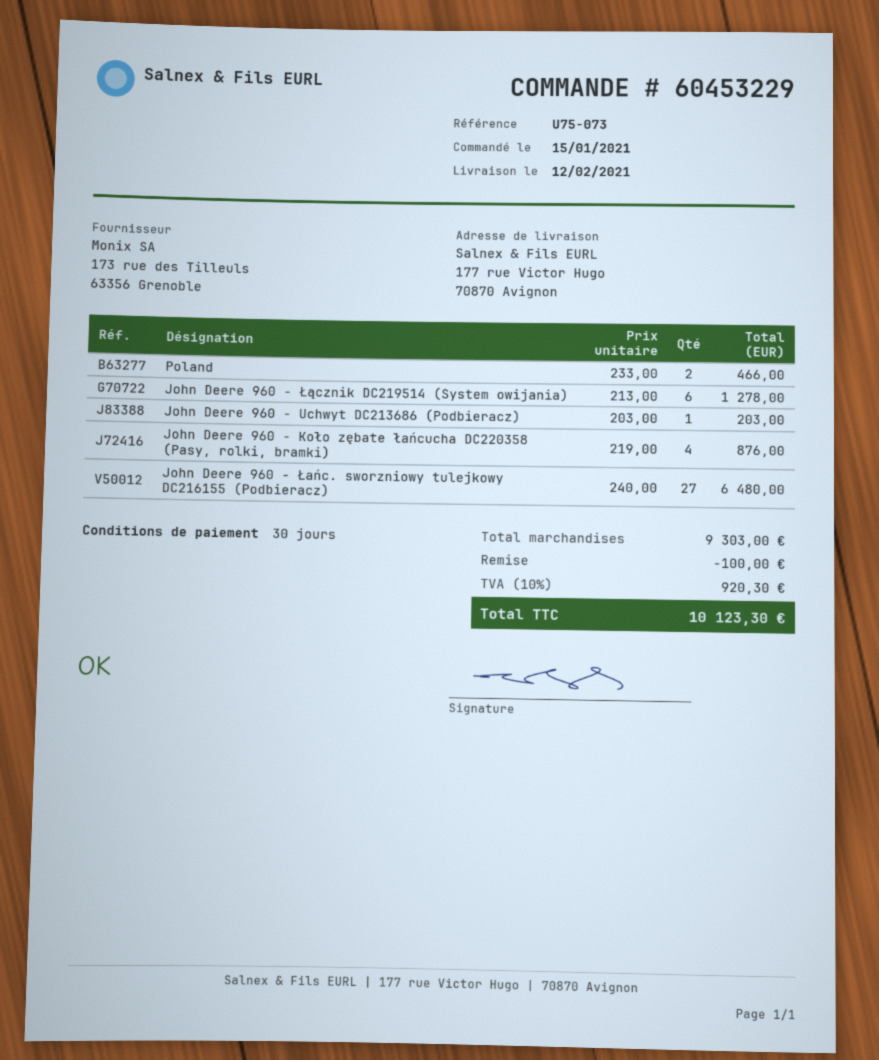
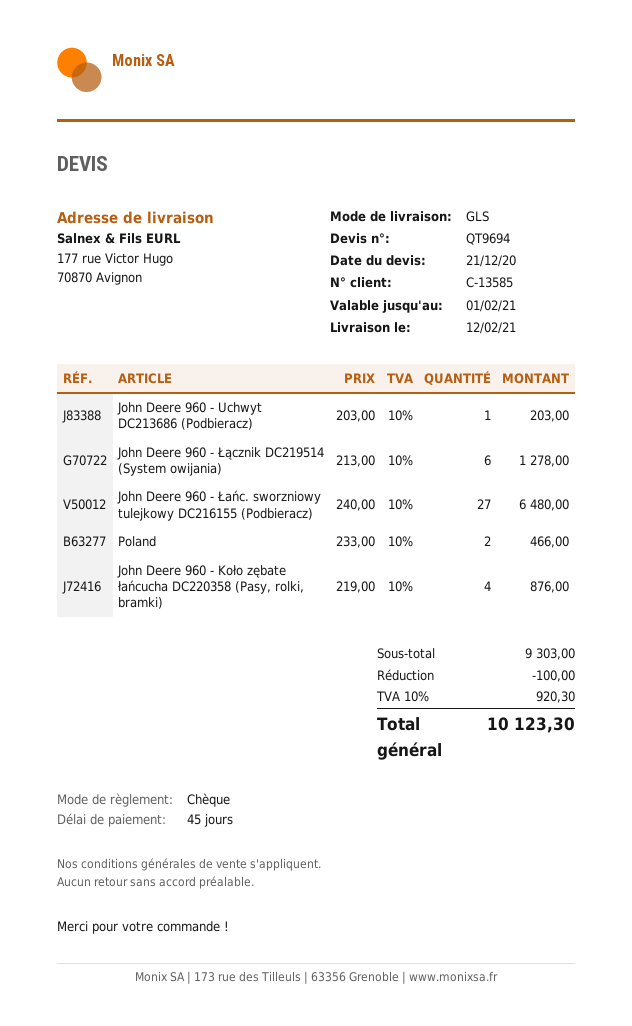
payment terms: 30 days -> 45 days

